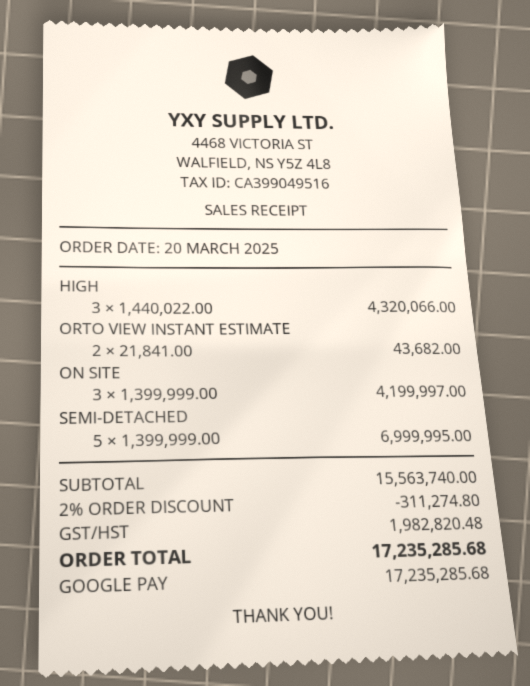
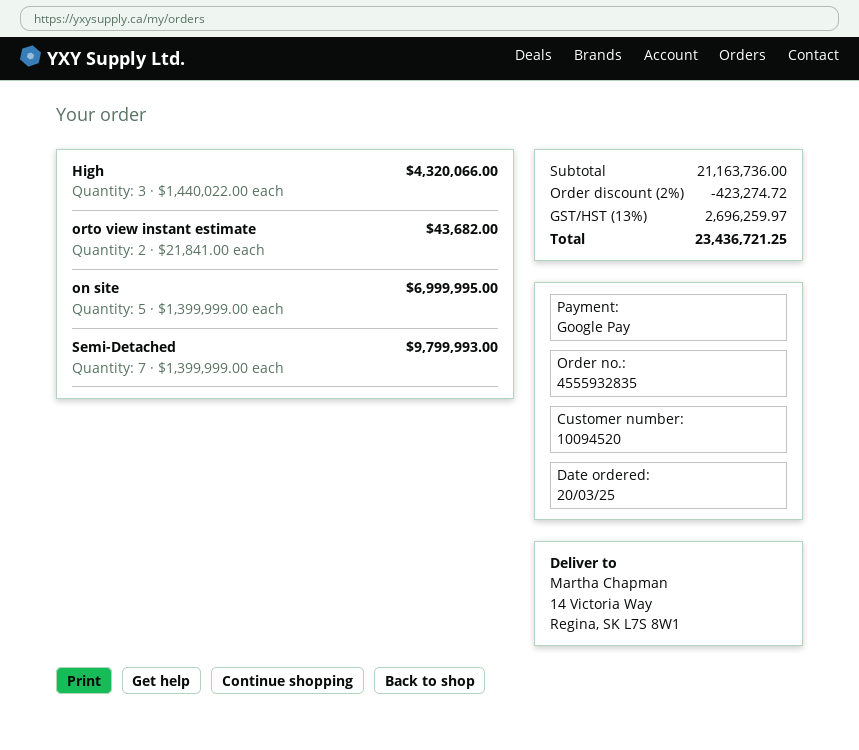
ON SITE: 3 x 1399999.00 = 4199997.00 -> 5 x 1399999.00 = 6999995.00
SEMI-DETACHED: 5 x 1399999.00 = 6999995.00 -> 7 x 1399999.00 = 9799993.00
subtotal: 15563740.00 -> 21163736.00
discount: 2% = 311274.80 -> 2% = 423274.72
tax: 1982820.48 -> 2696259.97
total: 17235285.68 -> 23436721.25

